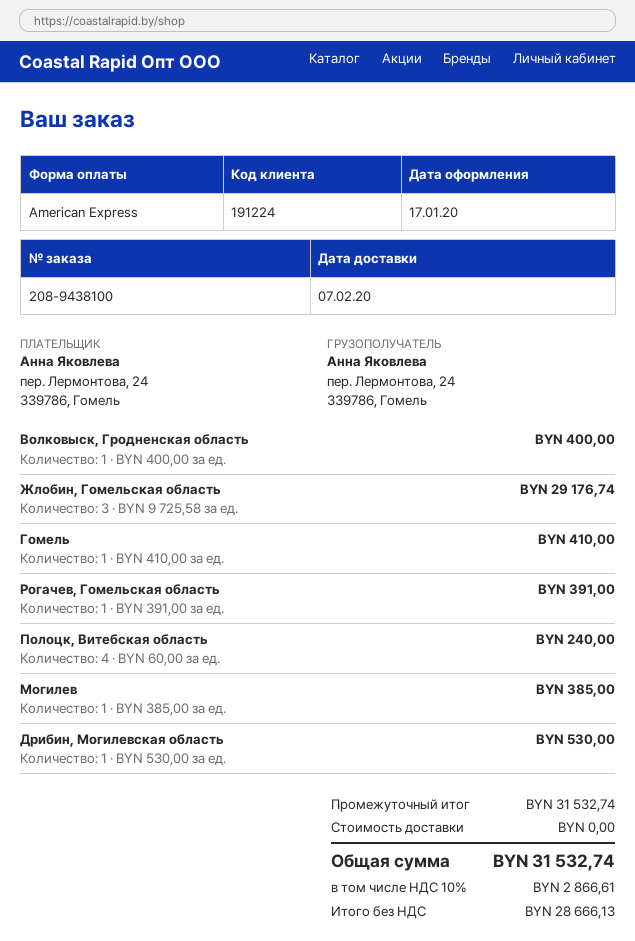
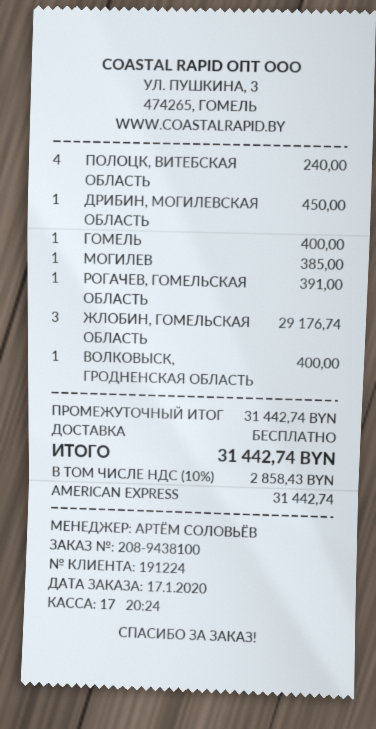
Гомель: 1 for 410.00 -> 1 for 400.00
Дрибин, Могилевская область: 1 for 530.00 -> 1 for 450.00
subtotal: 31532.74 -> 31442.74
tax: 10% = 2866.61 -> 10% = 2858.43
total: 31532.74 -> 31442.74

